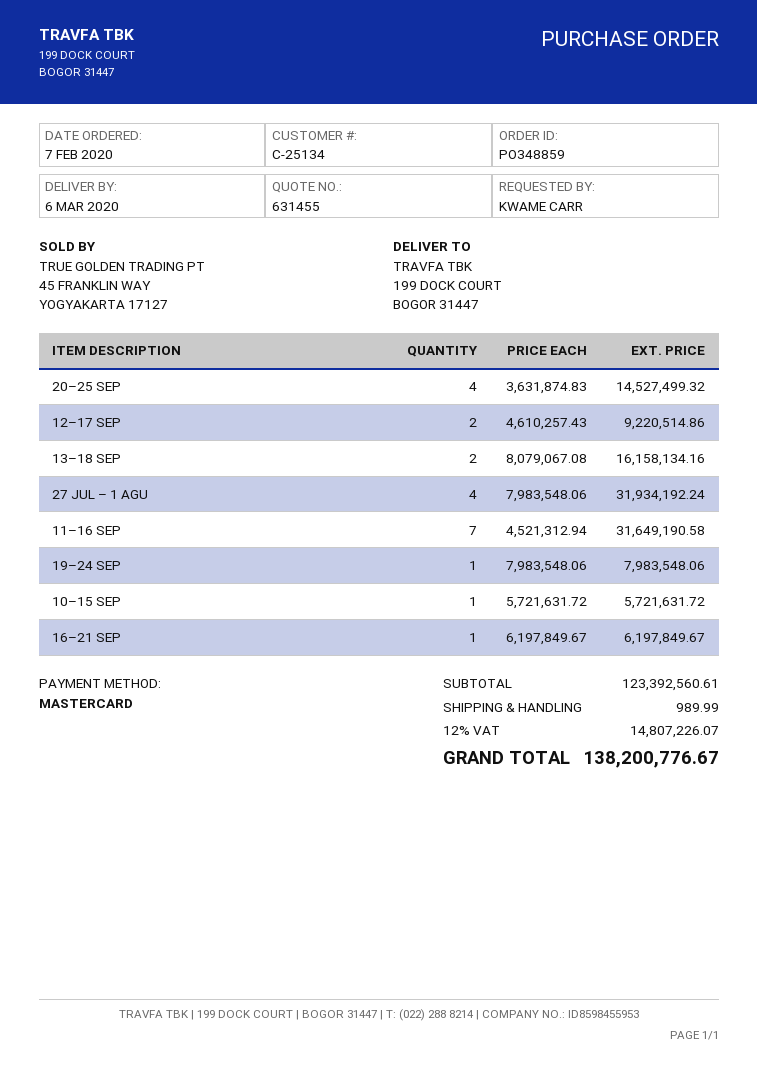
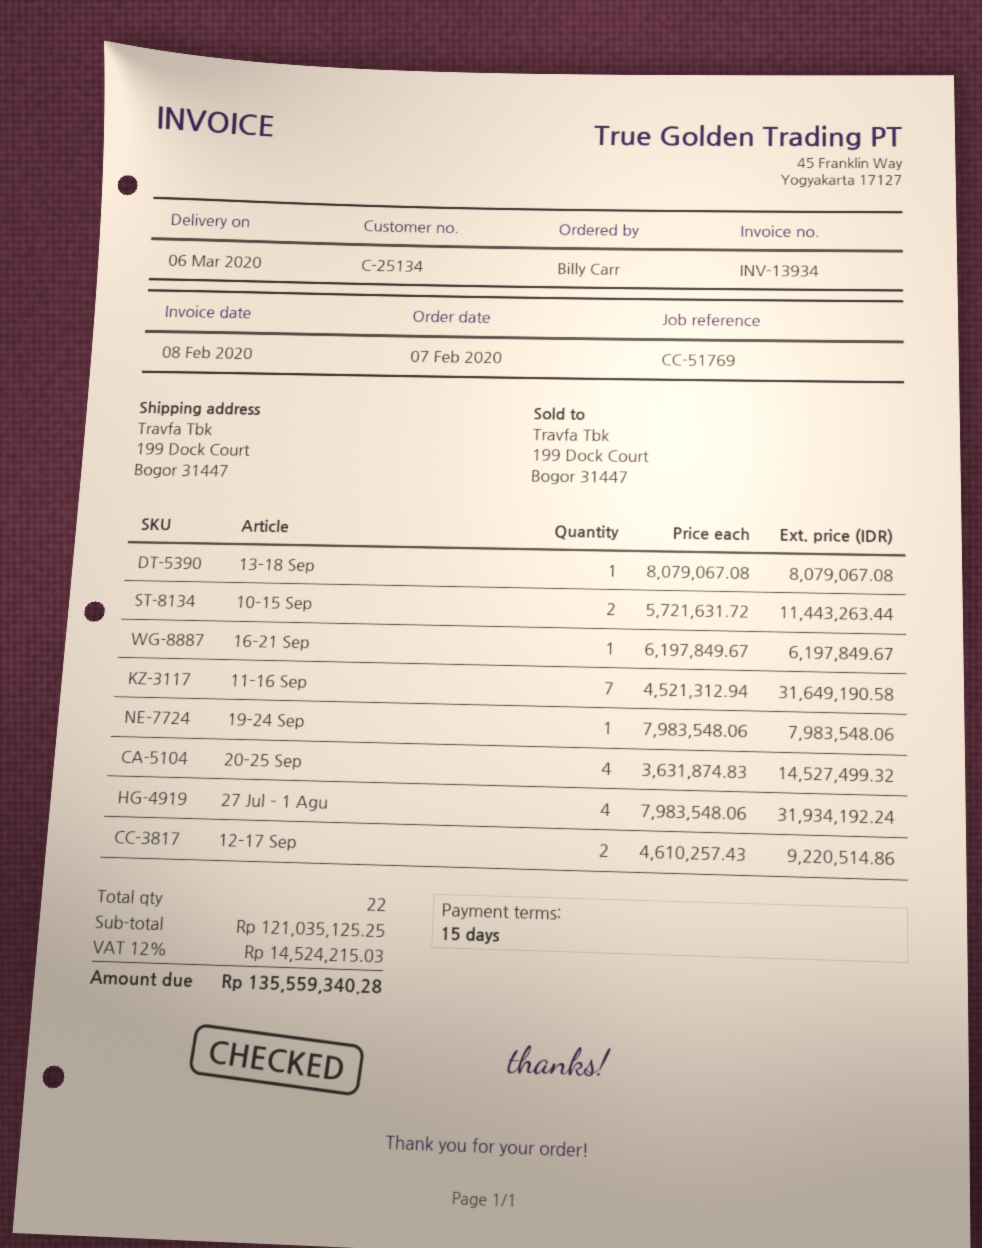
ordered by: KWAME CARR -> Billy Carr
13–18 SEP: 2 x 8079067.08 = 16158134.16 -> 1 x 8079067.08 = 8079067.08
10–15 SEP: 1 x 5721631.72 = 5721631.72 -> 2 x 5721631.72 = 11443263.44
subtotal: 123392560.61 -> 121035125.25
shipping: 989.99 -> none
tax: 12% = 14807226.07 -> 12% = 14524215.03
total: 138200776.67 -> 135559340.28

